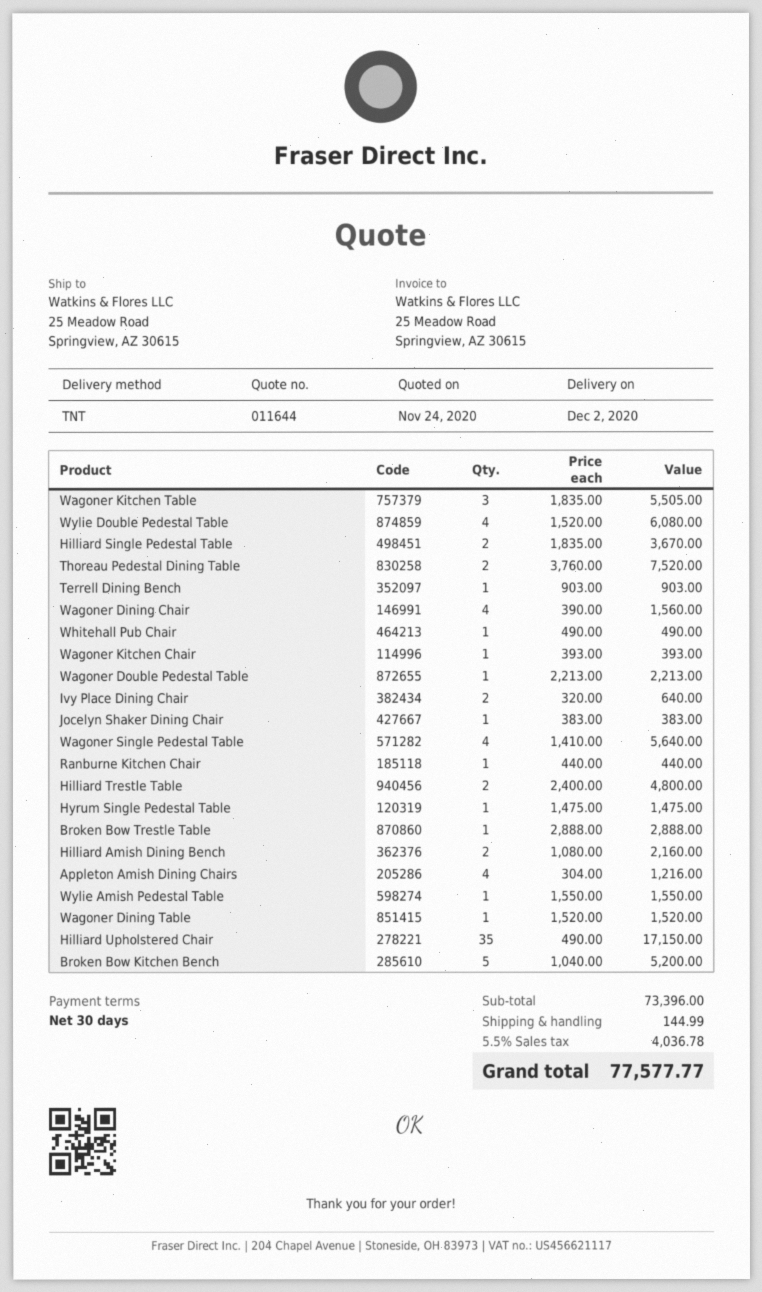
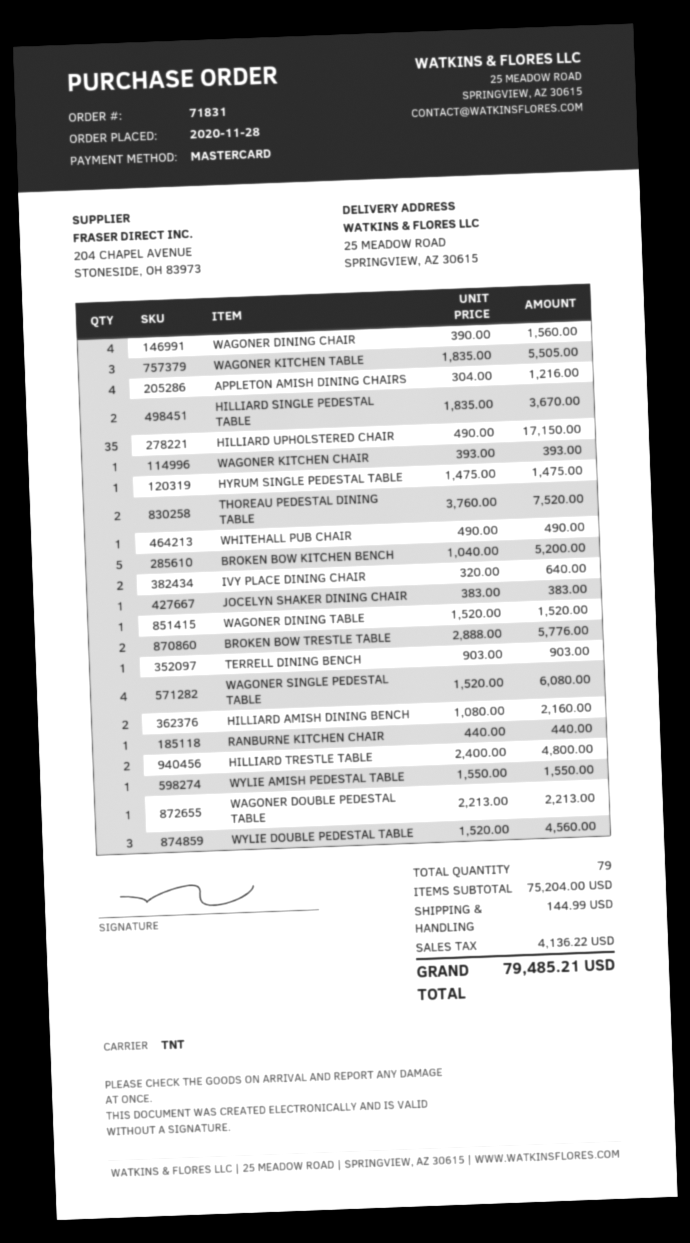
Wylie Double Pedestal Table: 4 x 1520.00 = 6080.00 -> 3 x 1520.00 = 4560.00
Wagoner Single Pedestal Table: 4 x 1410.00 = 5640.00 -> 4 x 1520.00 = 6080.00
Broken Bow Trestle Table: 1 x 2888.00 = 2888.00 -> 2 x 2888.00 = 5776.00
subtotal: 73396.00 -> 75204.00
tax: 4036.78 -> 4136.22
total: 77577.77 -> 79485.21

